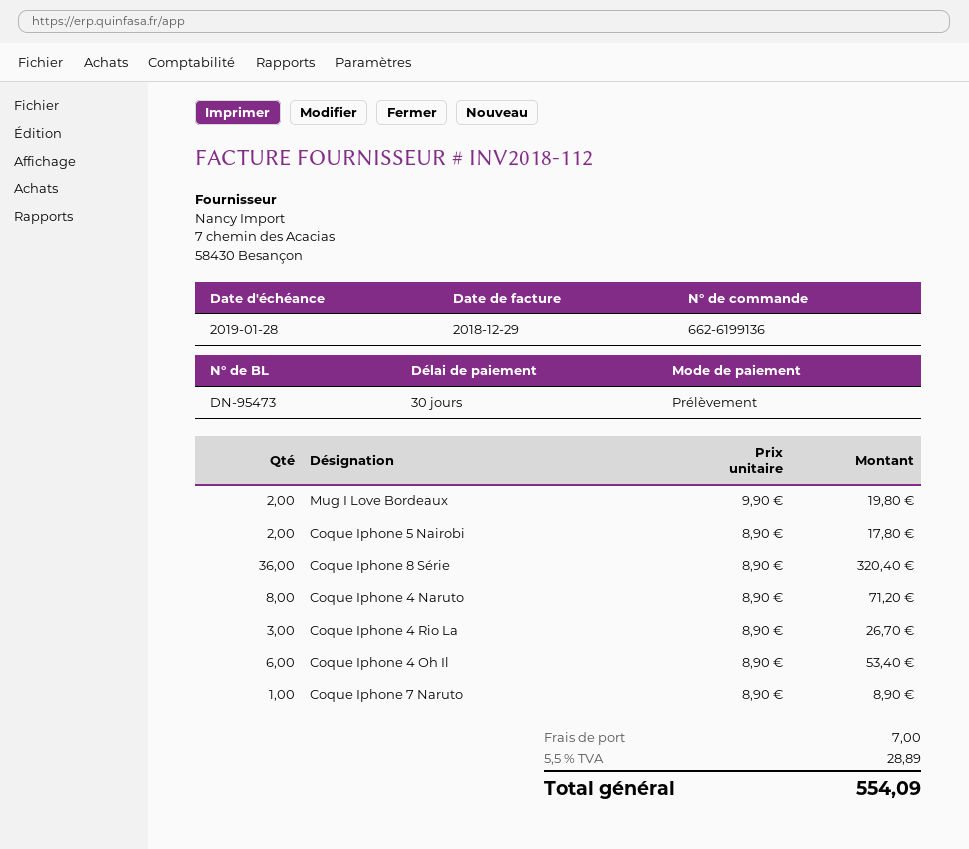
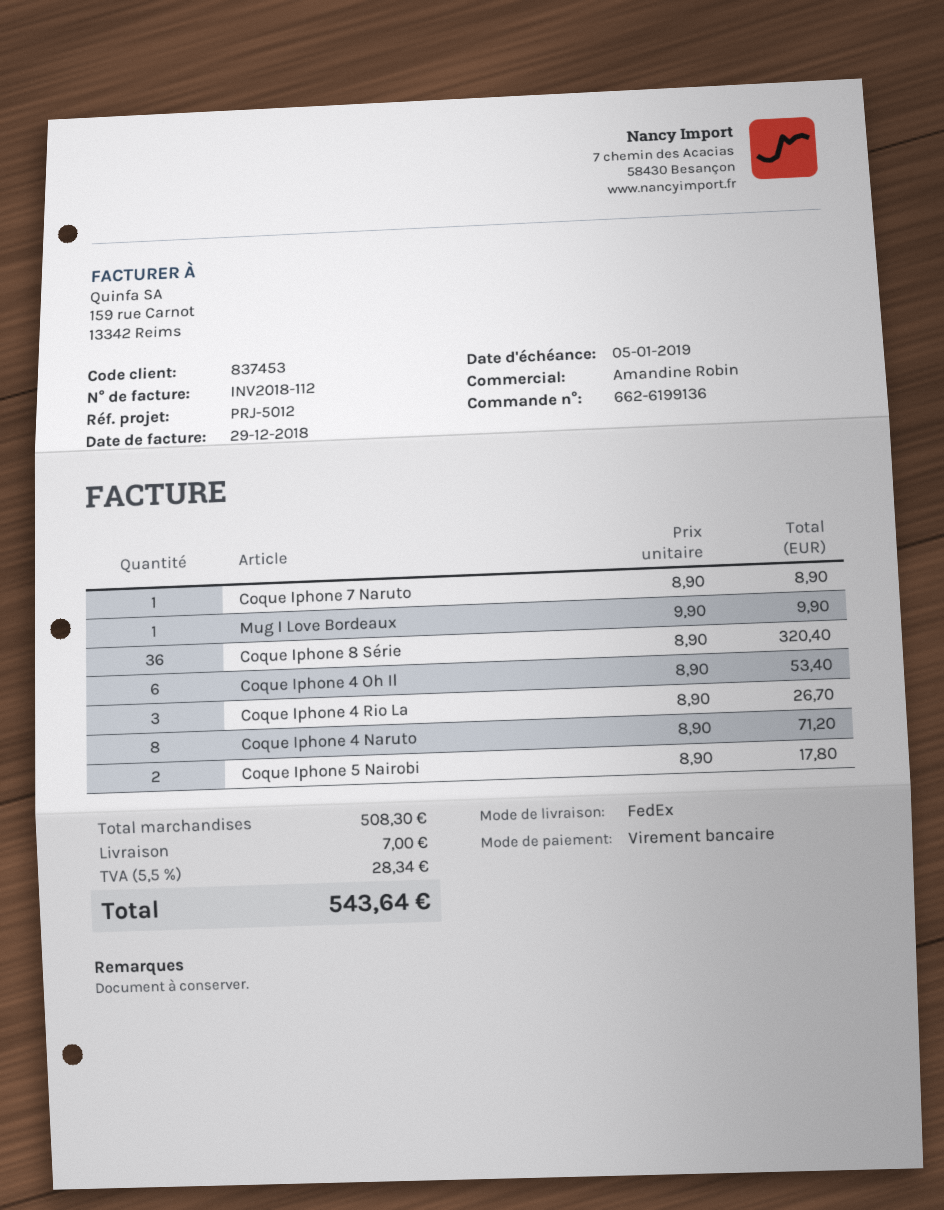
due date: 2019-01-28 -> 2019-01-05
payment method: direct debit -> bank transfer
Mug I Love Bordeaux: 2 x 9.90 = 19.80 -> 1 x 9.90 = 9.90
tax: 5.5% = 28.89 -> 5.5% = 28.34
total: 554.09 -> 543.64

